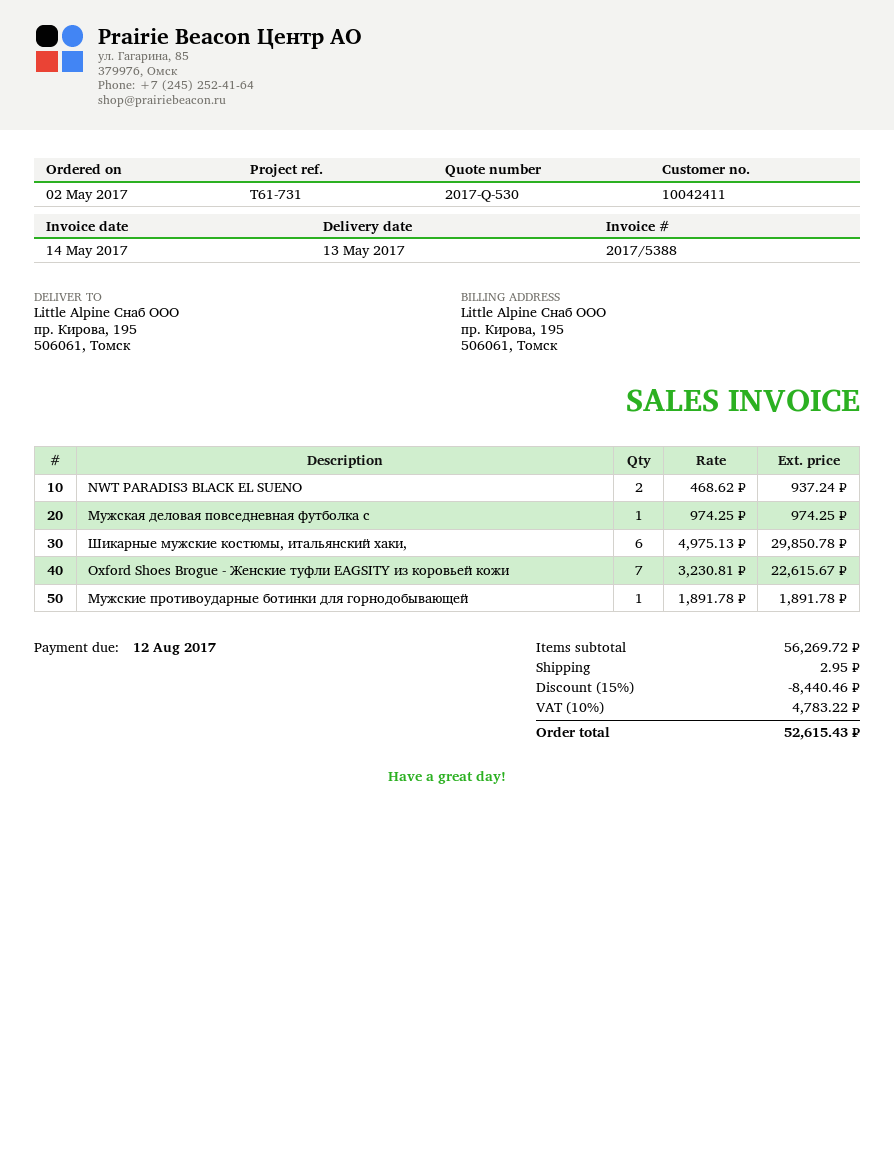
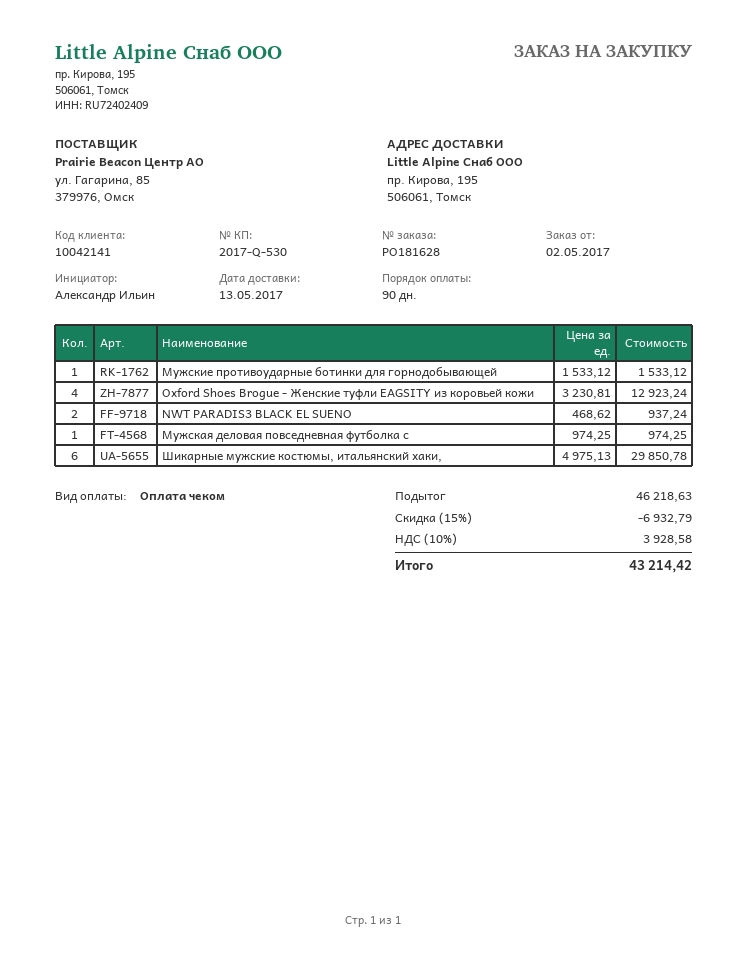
customer number: 10042411 -> 10042141
Oxford Shoes Brogue - Женские туфли EAGSITY из коровьей кожи: 7 x 3230.81 = 22615.67 -> 4 x 3230.81 = 12923.24
Мужские противоударные ботинки для горнодобывающей: 1 x 1891.78 = 1891.78 -> 1 x 1533.12 = 1533.12
subtotal: 56269.72 -> 46218.63
discount: 15% = 8440.46 -> 15% = 6932.79
shipping: 2.95 -> none
tax: 10% = 4783.22 -> 10% = 3928.58
total: 52615.43 -> 43214.42

